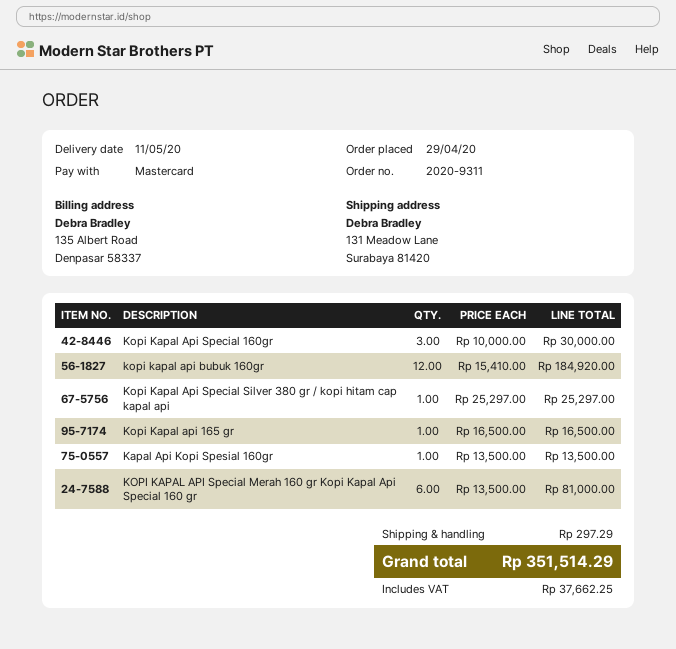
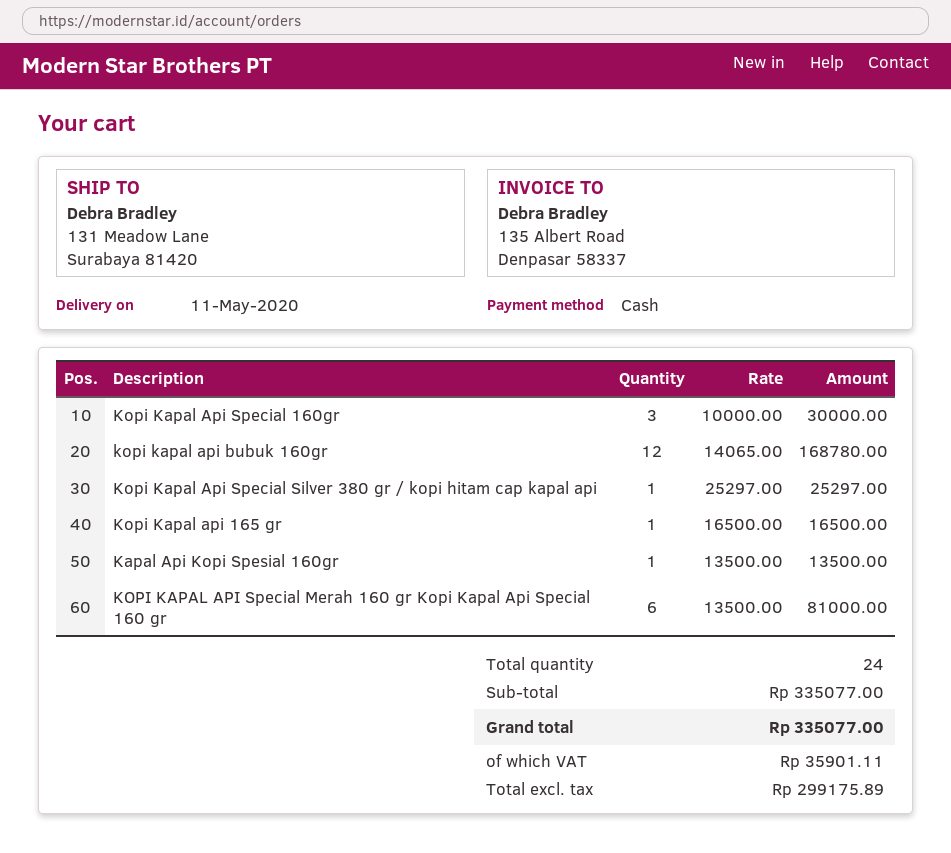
payment method: Mastercard -> cash
kopi kapal api bubuk 160gr: 12 x 15410.00 = 184920.00 -> 12 x 14065.00 = 168780.00
shipping: 297.29 -> none
tax: 37662.25 -> 35901.11
total: 351514.29 -> 335077.00

